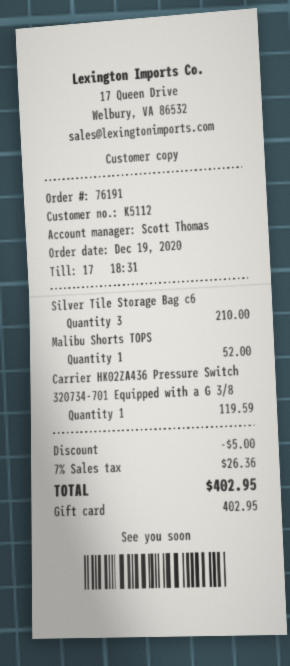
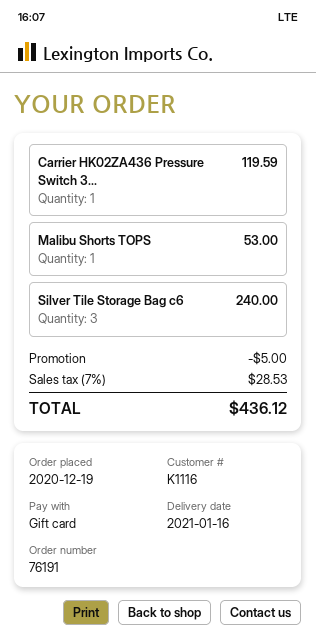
customer number: K5112 -> K1116
Silver Tile Storage Bag c6: 3 for 210.00 -> 3 for 240.00
Malibu Shorts TOPS: 1 for 52.00 -> 1 for 53.00
tax: 7% = 26.36 -> 7% = 28.53
total: 402.95 -> 436.12

